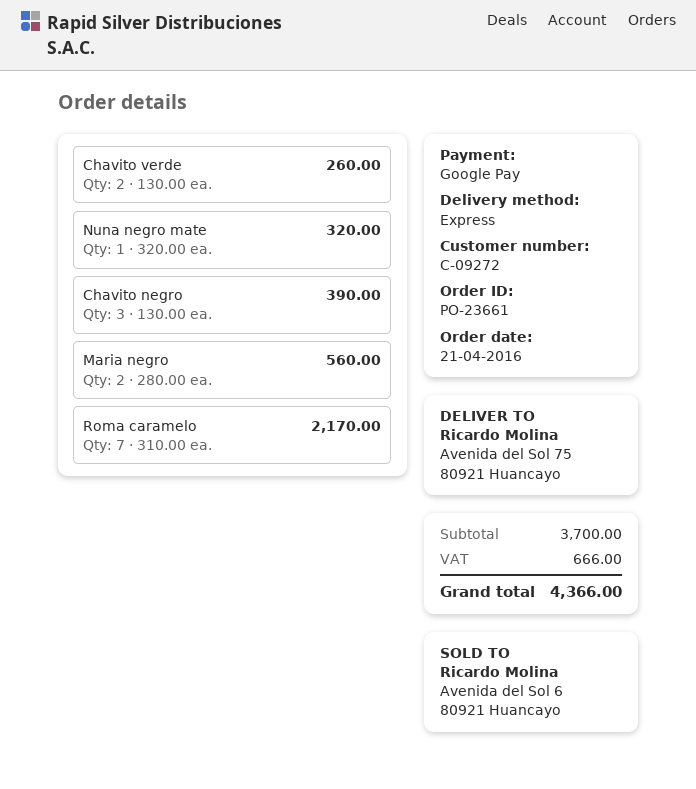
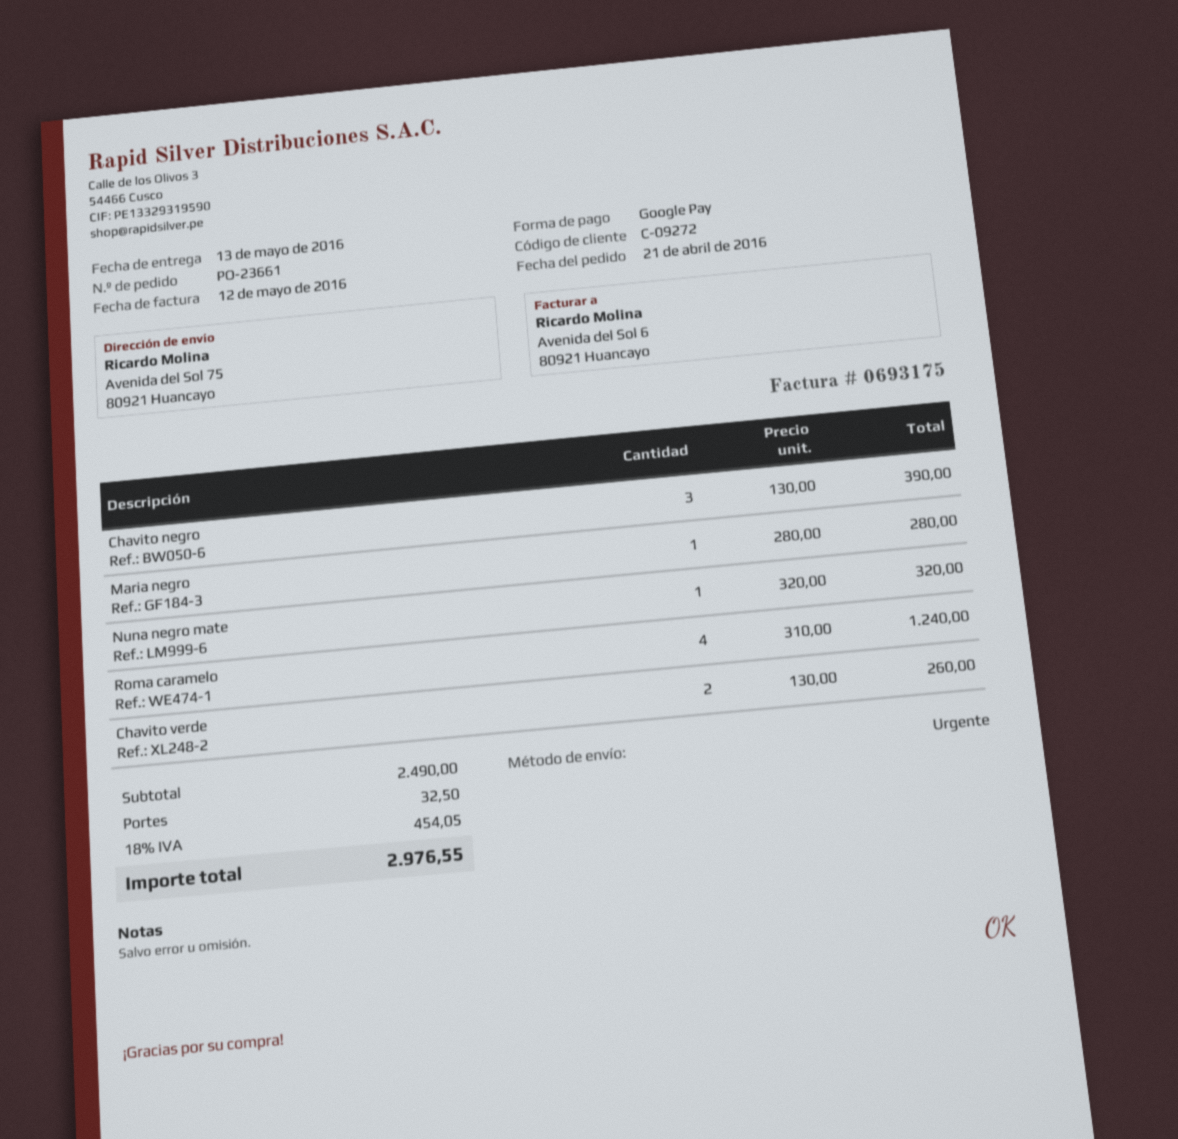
Maria negro: 2 x 280.00 = 560.00 -> 1 x 280.00 = 280.00
Roma caramelo: 7 x 310.00 = 2170.00 -> 4 x 310.00 = 1240.00
subtotal: 3700.00 -> 2490.00
shipping: none -> 32.50
tax: 666.00 -> 454.05
total: 4366.00 -> 2976.55

